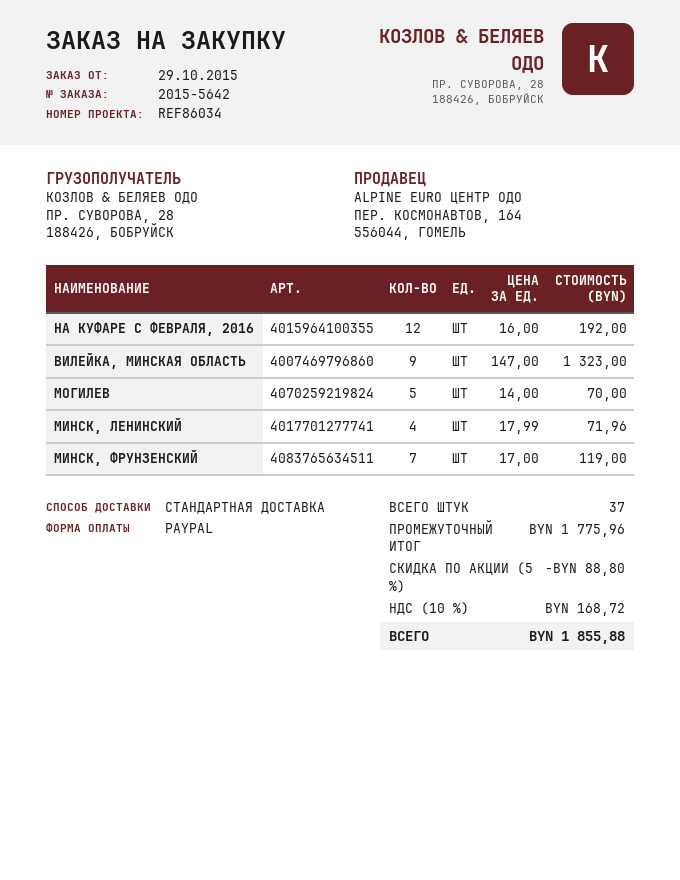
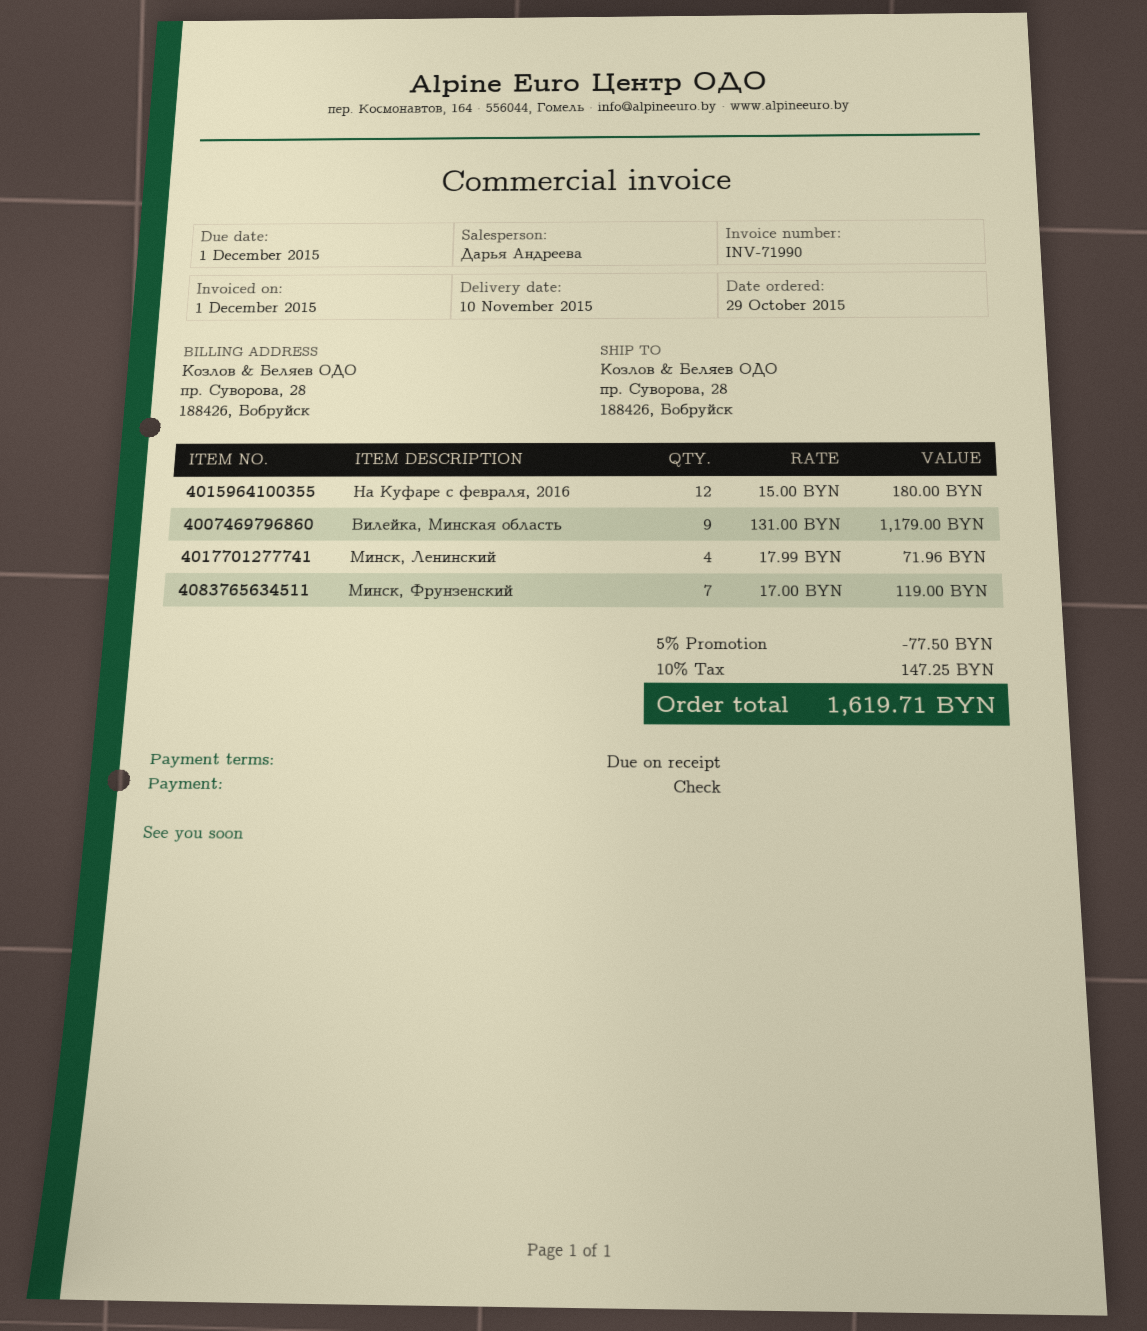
payment method: PayPal -> cheque
НА КУФАРЕ С ФЕВРАЛЯ, 2016: 12 x 16.00 = 192.00 -> 12 x 15.00 = 180.00
ВИЛЕЙКА, МИНСКАЯ ОБЛАСТЬ: 9 x 147.00 = 1323.00 -> 9 x 131.00 = 1179.00
МОГИЛЕВ: 5 x 14.00 = 70.00 -> none
discount: 5% = 88.80 -> 5% = 77.50
tax: 10% = 168.72 -> 10% = 147.25
total: 1855.88 -> 1619.71

